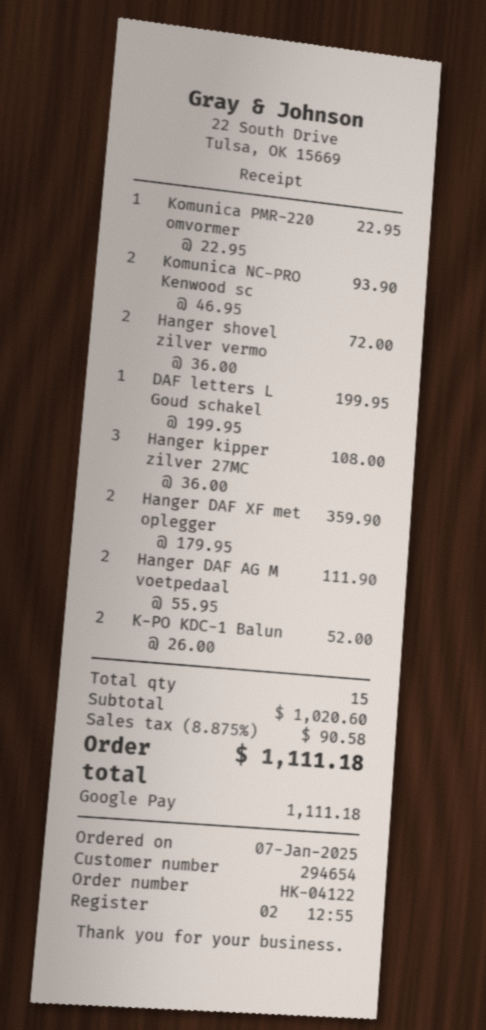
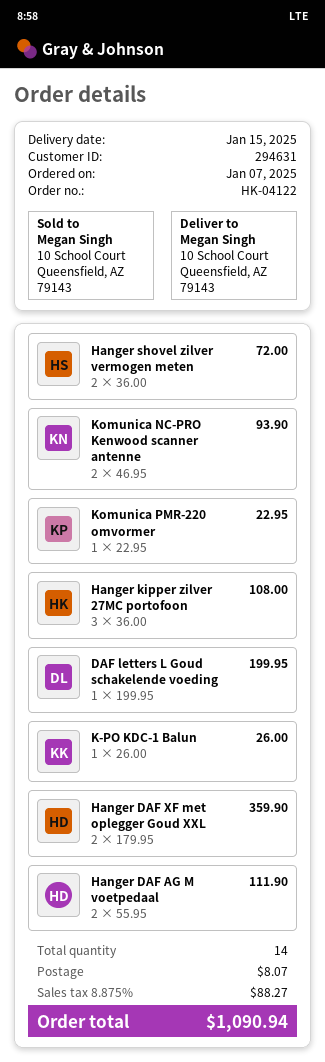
customer number: 294654 -> 294631
K-PO KDC-1 Balun: 2 x 26.00 = 52.00 -> 1 x 26.00 = 26.00
total quantity: 15 -> 14
shipping: none -> 8.07
tax: 8.875% = 90.58 -> 8.875% = 88.27
total: 1111.18 -> 1090.94

